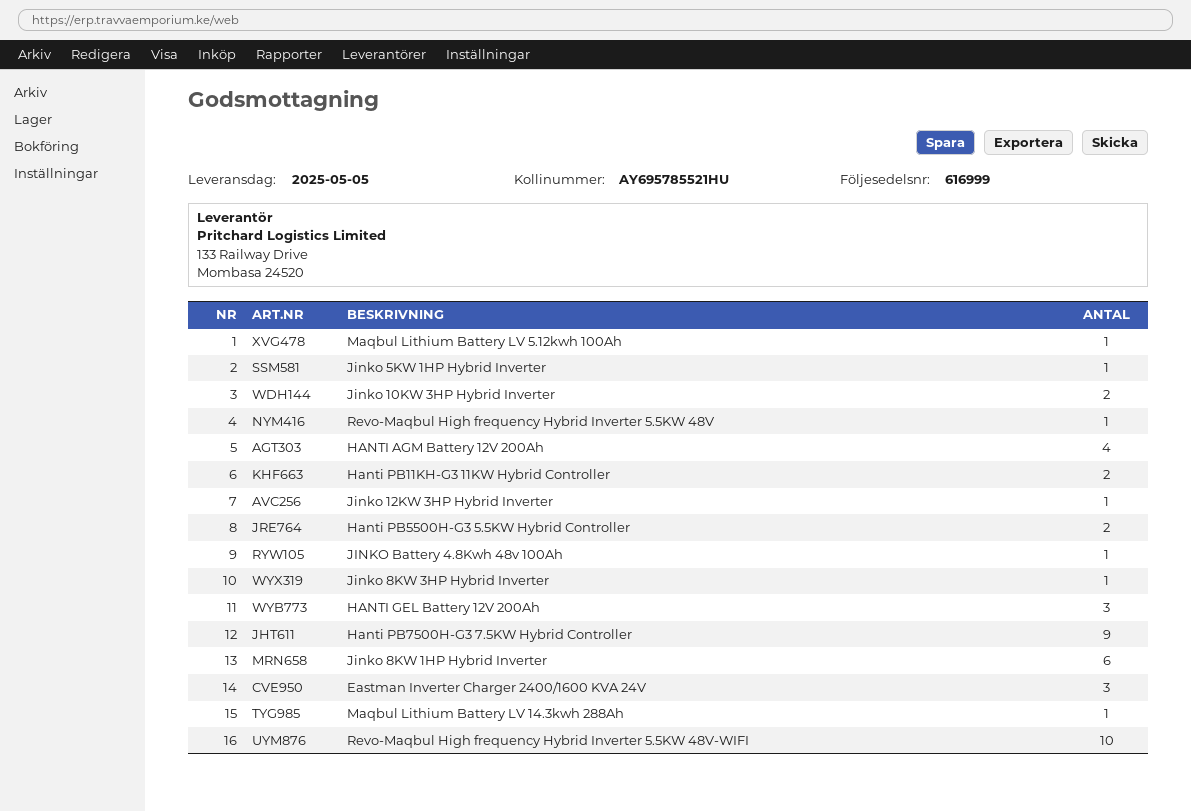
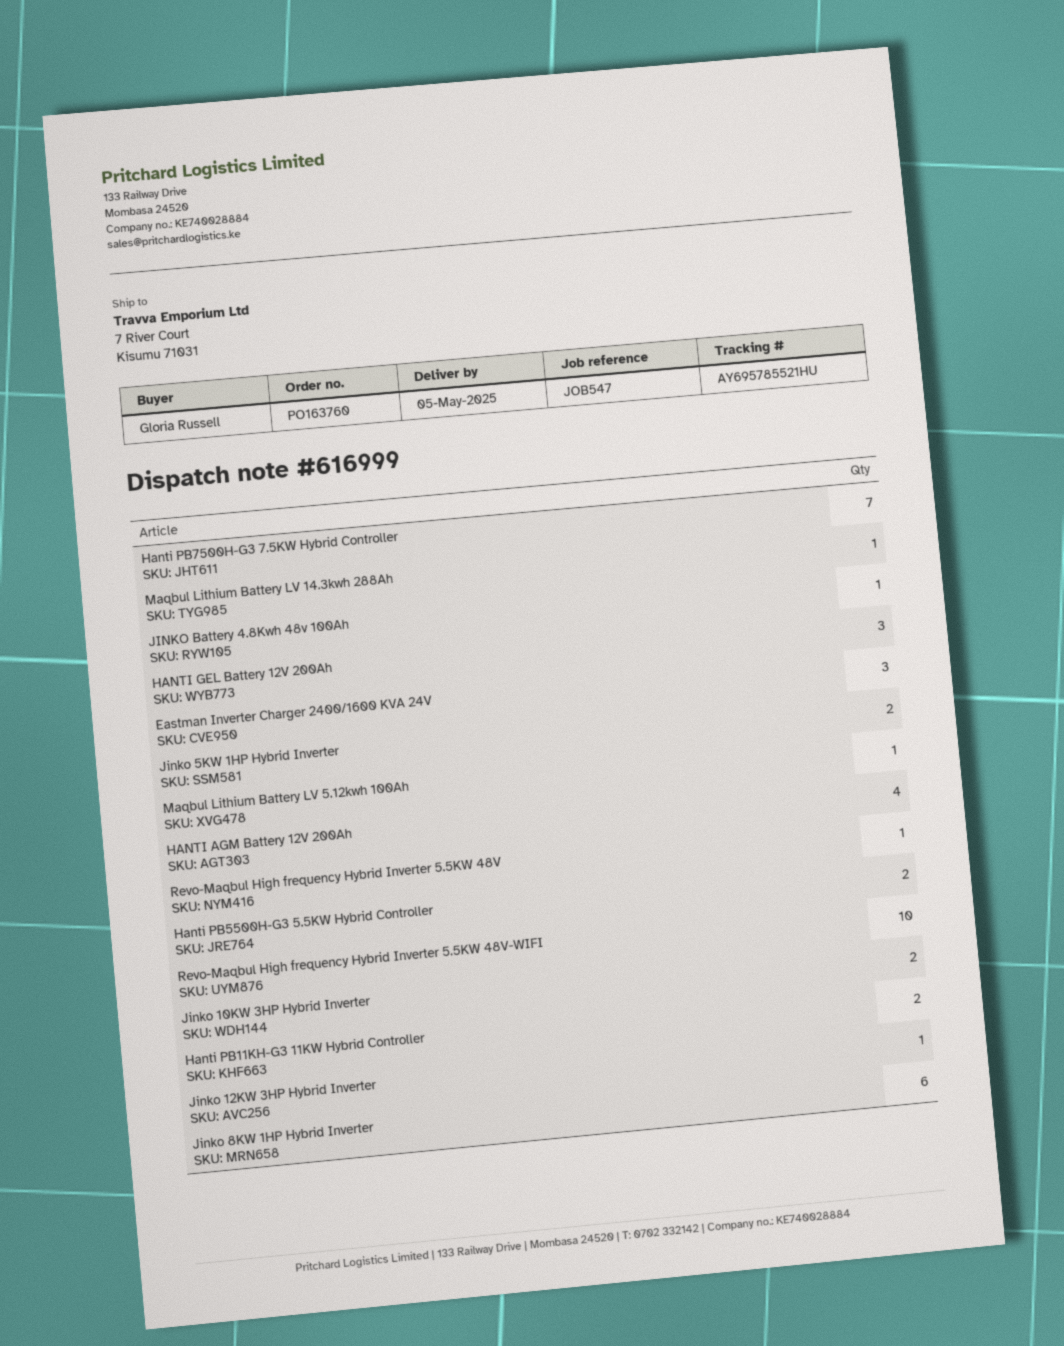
Jinko 5KW 1HP Hybrid Inverter: 1 -> 2
Jinko 8KW 3HP Hybrid Inverter: 1 -> none
Hanti PB7500H-G3 7.5KW Hybrid Controller: 9 -> 7

